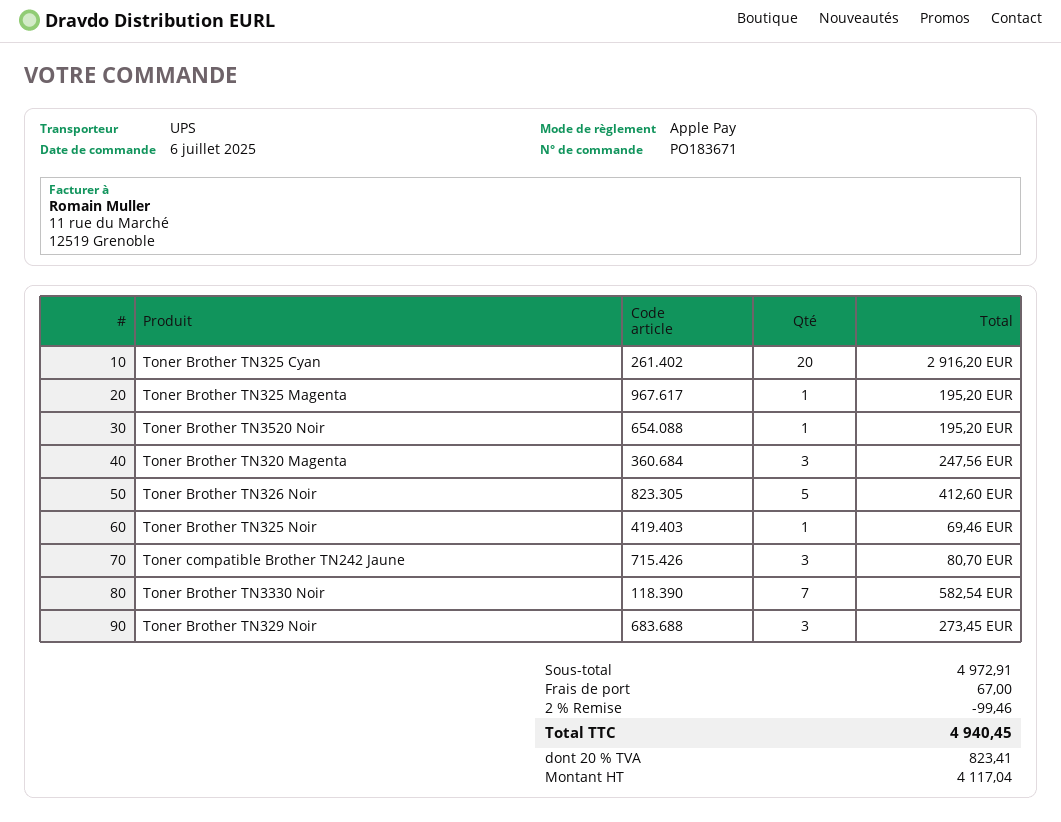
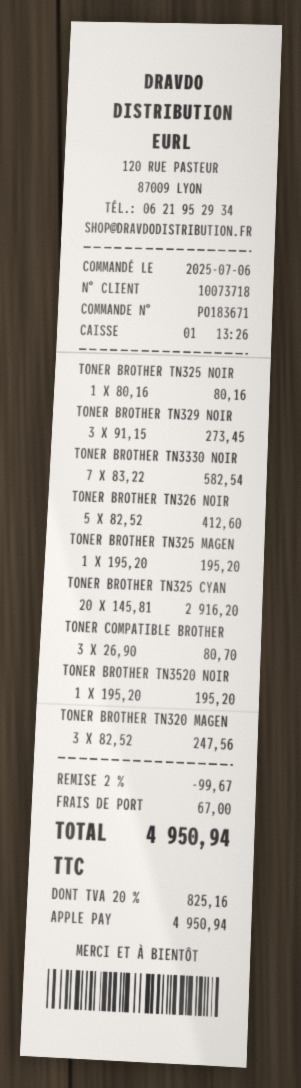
Toner Brother TN325 Noir: 1 for 69.46 -> 1 for 80.16
discount: 2% = 99.46 -> 2% = 99.67
tax: 20% = 823.41 -> 20% = 825.16
total: 4940.45 -> 4950.94

